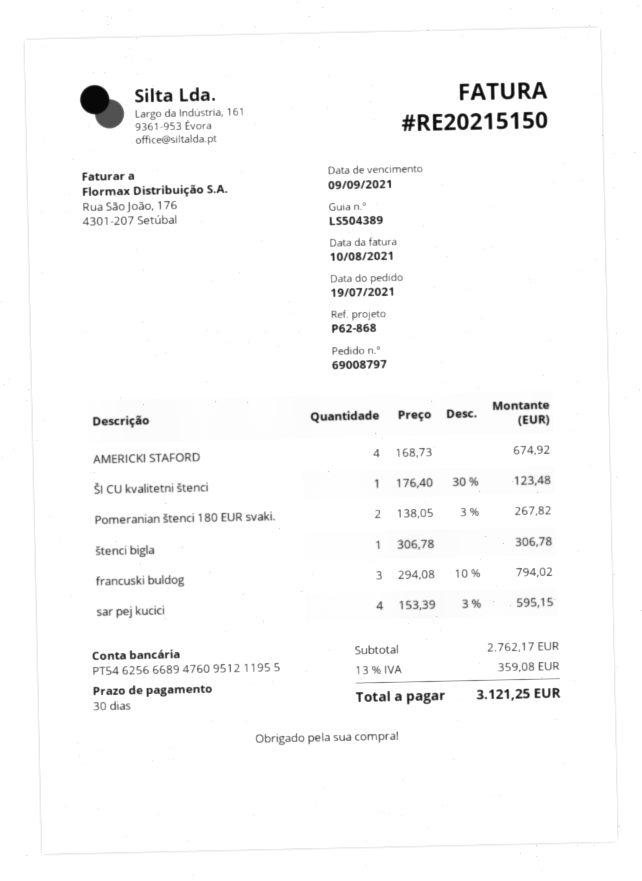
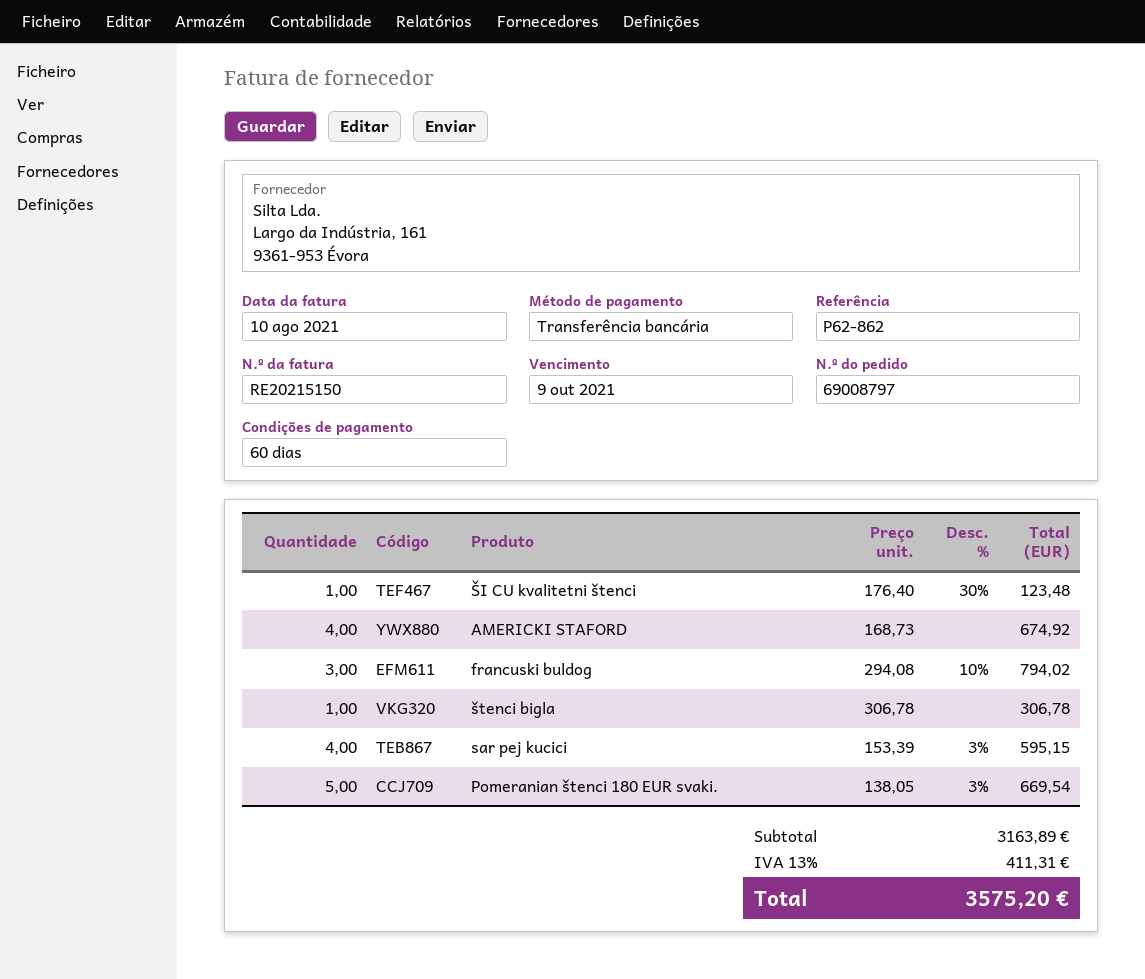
payment terms: 30 days -> 60 days
due date: 2021-09-09 -> 2021-10-09
reference: P62-868 -> P62-862
Pomeranian štenci 180 EUR svaki.: 2 x 138.05 - 3% = 267.82 -> 5 x 138.05 - 3% = 669.54
subtotal: 2762.17 -> 3163.89
tax: 13% = 359.08 -> 13% = 411.31
total: 3121.25 -> 3575.20

